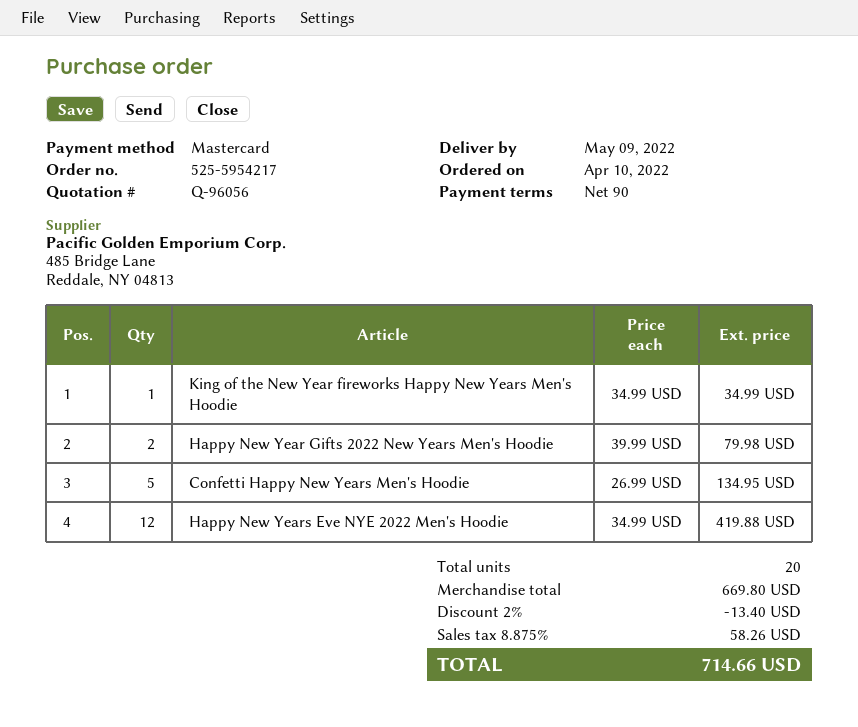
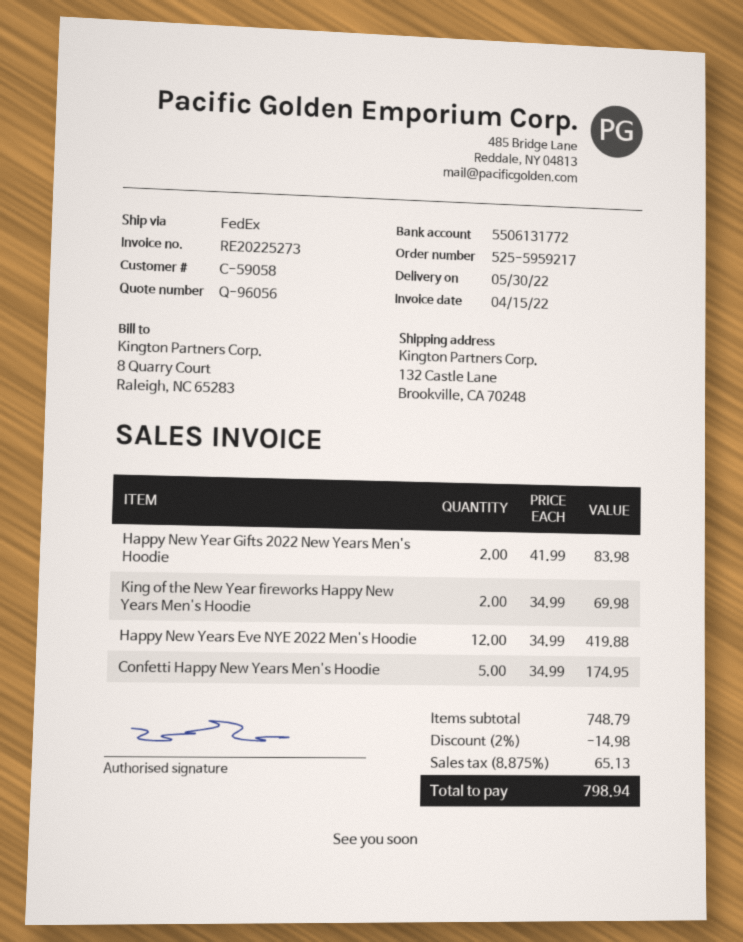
order number: 525-5954217 -> 525-5959217
delivery date: 2022-05-09 -> 2022-05-30
King of the New Year fireworks Happy New Years Men's Hoodie: 1 x 34.99 = 34.99 -> 2 x 34.99 = 69.98
Happy New Year Gifts 2022 New Years Men's Hoodie: 2 x 39.99 = 79.98 -> 2 x 41.99 = 83.98
Confetti Happy New Years Men's Hoodie: 5 x 26.99 = 134.95 -> 5 x 34.99 = 174.95
subtotal: 669.80 -> 748.79
discount: 2% = 13.40 -> 2% = 14.98
tax: 8.875% = 58.26 -> 8.875% = 65.13
total: 714.66 -> 798.94

